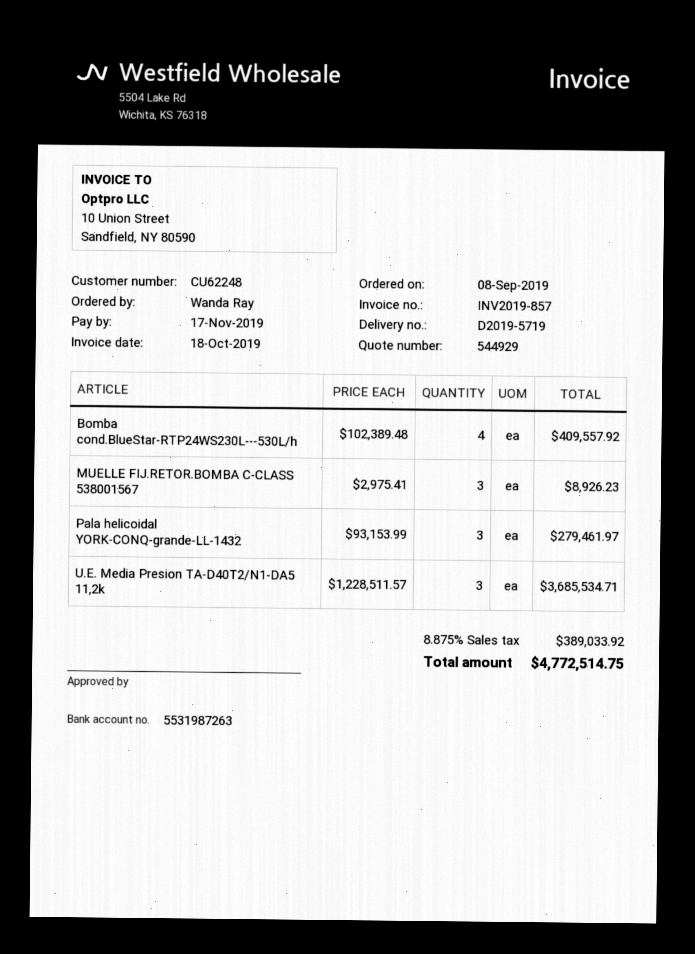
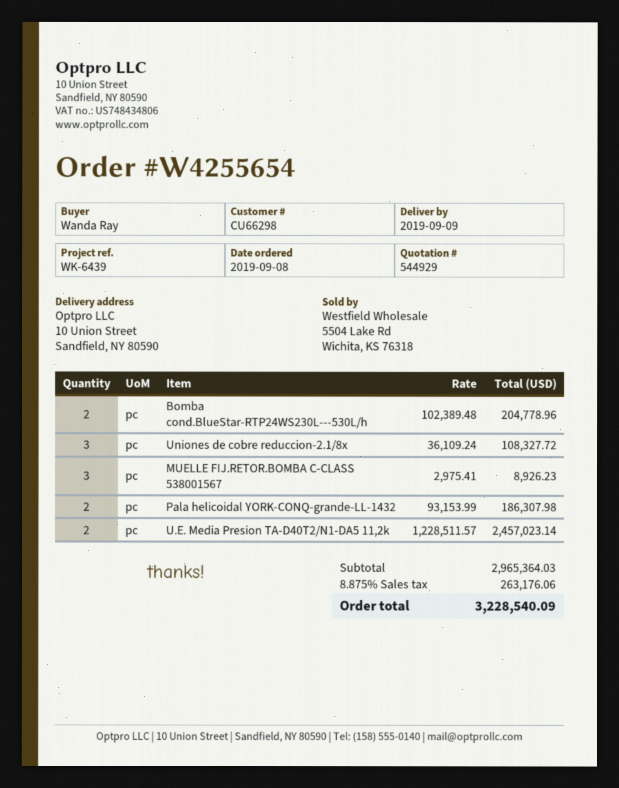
customer number: CU62248 -> CU66298
Bomba cond.BlueStar-RTP24WS230L---530L/h: 4 x 102389.48 = 409557.92 -> 2 x 102389.48 = 204778.96
Pala helicoidal YORK-CONQ-grande-LL-1432: 3 x 93153.99 = 279461.97 -> 2 x 93153.99 = 186307.98
U.E. Media Presion TA-D40T2/N1-DA5 11,2k: 3 x 1228511.57 = 3685534.71 -> 2 x 1228511.57 = 2457023.14
Uniones de cobre reduccion-2.1/8x: none -> 3 x 36109.24 = 108327.72
tax: 8.875% = 389033.92 -> 8.875% = 263176.06
total: 4772514.75 -> 3228540.09

